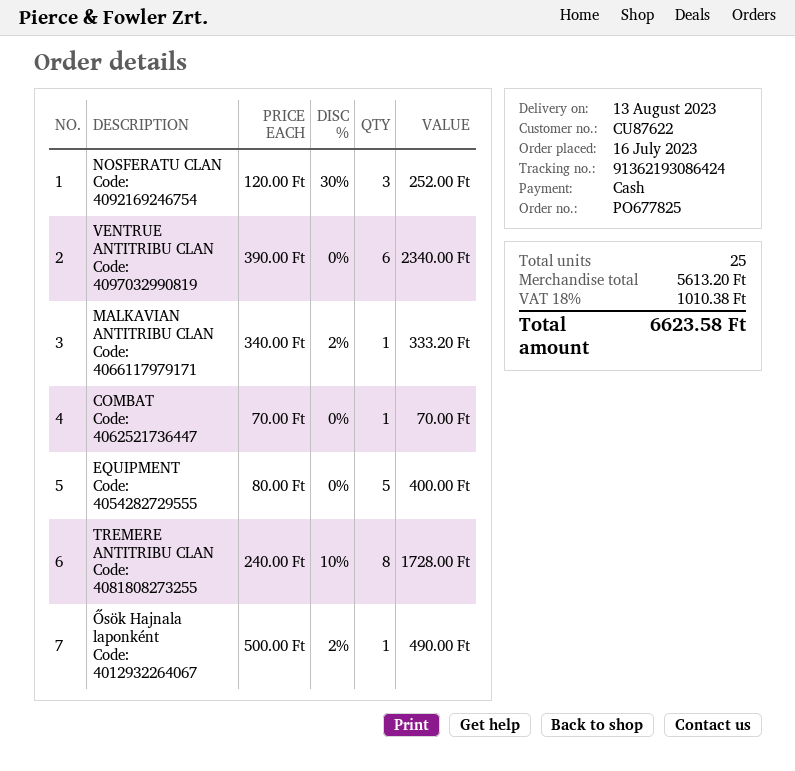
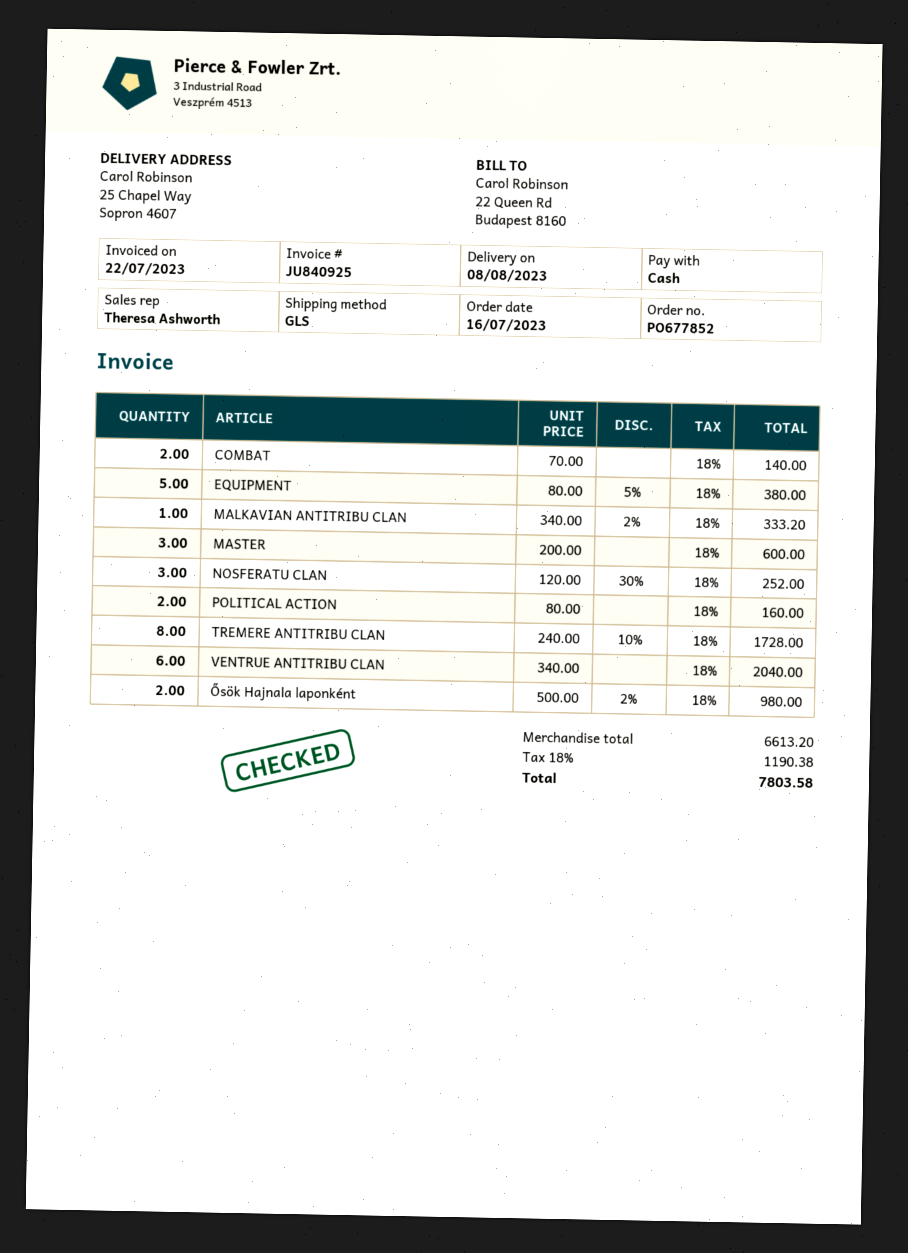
order number: PO677825 -> PO677852
delivery date: 2023-08-13 -> 2023-08-08
VENTRUE ANTITRIBU CLAN: 6 x 390.00 = 2340.00 -> 6 x 340.00 = 2040.00
COMBAT: 1 x 70.00 = 70.00 -> 2 x 70.00 = 140.00
EQUIPMENT: 5 x 80.00 = 400.00 -> 5 x 80.00 - 5% = 380.00
Ősök Hajnala laponként: 1 x 500.00 - 2% = 490.00 -> 2 x 500.00 - 2% = 980.00
MASTER: none -> 3 x 200.00 = 600.00
POLITICAL ACTION: none -> 2 x 80.00 = 160.00
subtotal: 5613.20 -> 6613.20
tax: 18% = 1010.38 -> 18% = 1190.38
total: 6623.58 -> 7803.58

